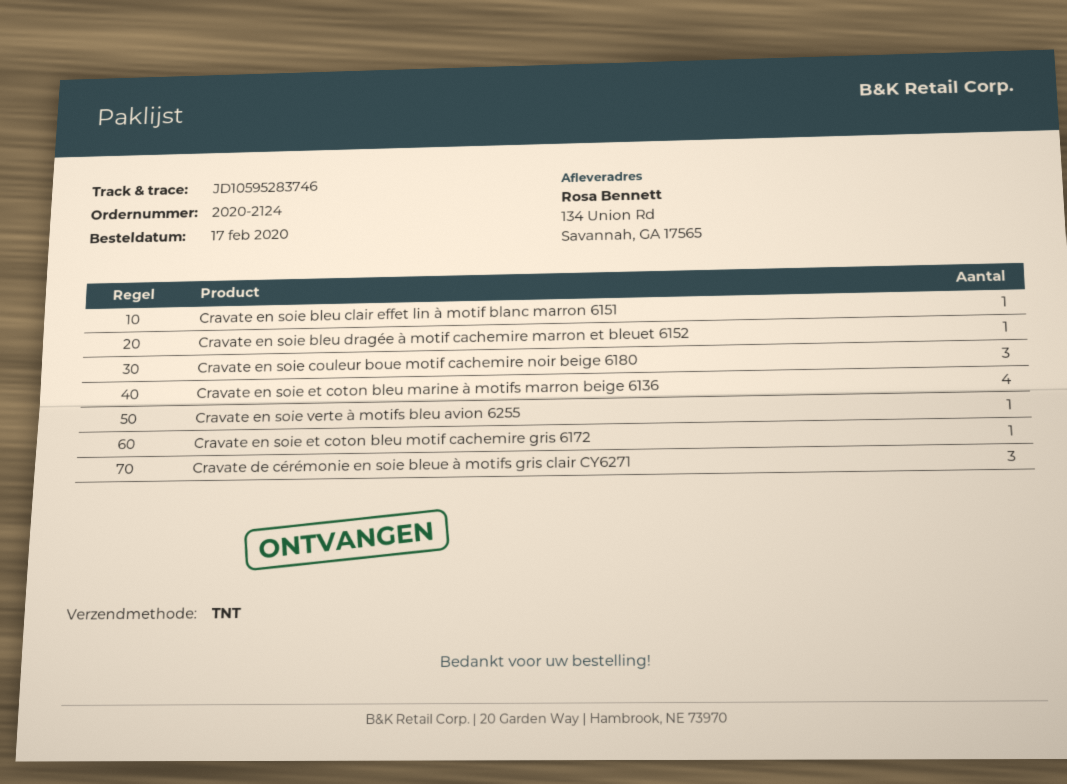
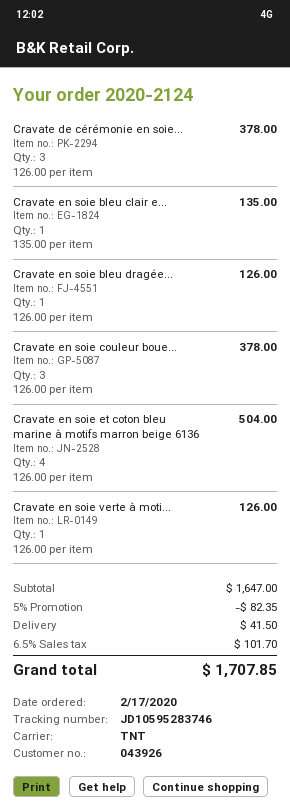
Cravate en soie et coton bleu motif cachemire gris 6172: 1 -> none

